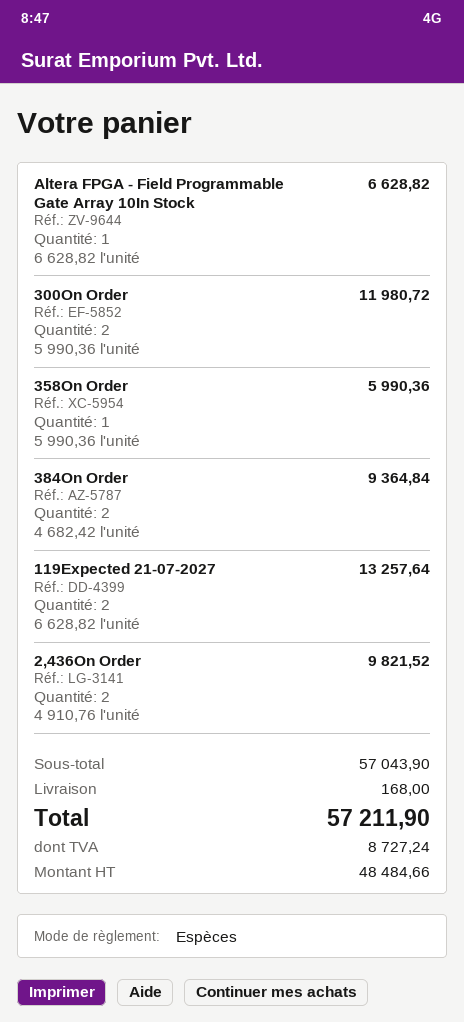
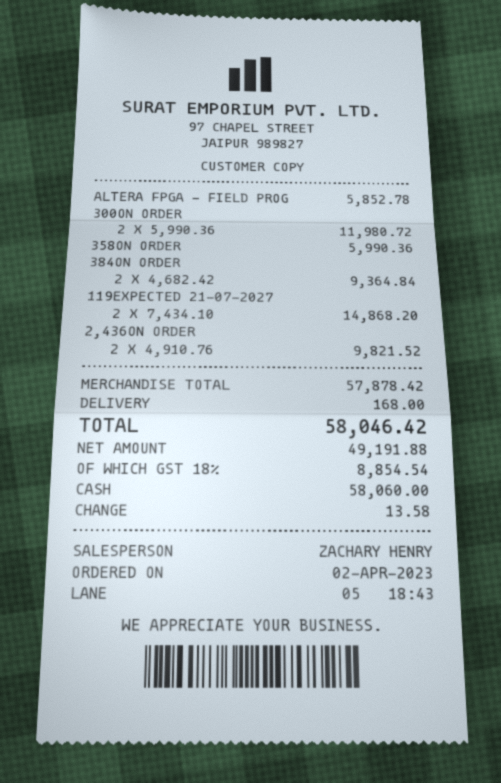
Altera FPGA - Field Programmable Gate Array 10In Stock: 1 x 6628.82 = 6628.82 -> 1 x 5852.78 = 5852.78
119Expected 21-07-2027: 2 x 6628.82 = 13257.64 -> 2 x 7434.10 = 14868.20
subtotal: 57043.90 -> 57878.42
net: 48484.66 -> 49191.88
tax: 8727.24 -> 8854.54
total: 57211.90 -> 58046.42

